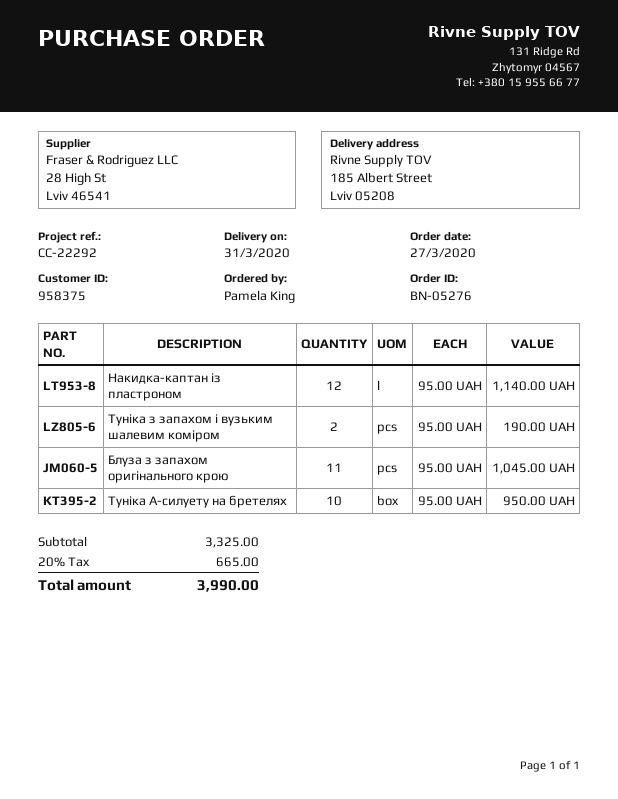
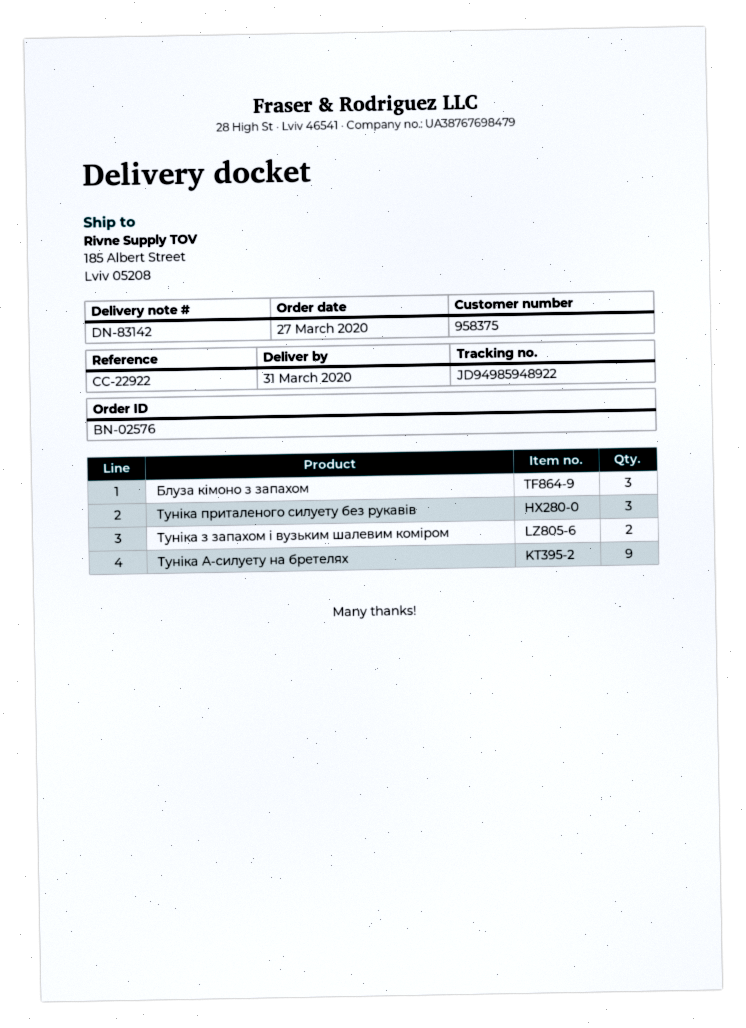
order number: BN-05276 -> BN-02576
reference: CC-22292 -> CC-22922
Накидка-каптан із пластроном: 12 -> none
Блуза з запахом оригінального крою: 11 -> none
Туніка А-силуету на бретелях: 10 -> 9
Блуза кімоно з запахом: none -> 3
Туніка приталеного силуету без рукавів: none -> 3

